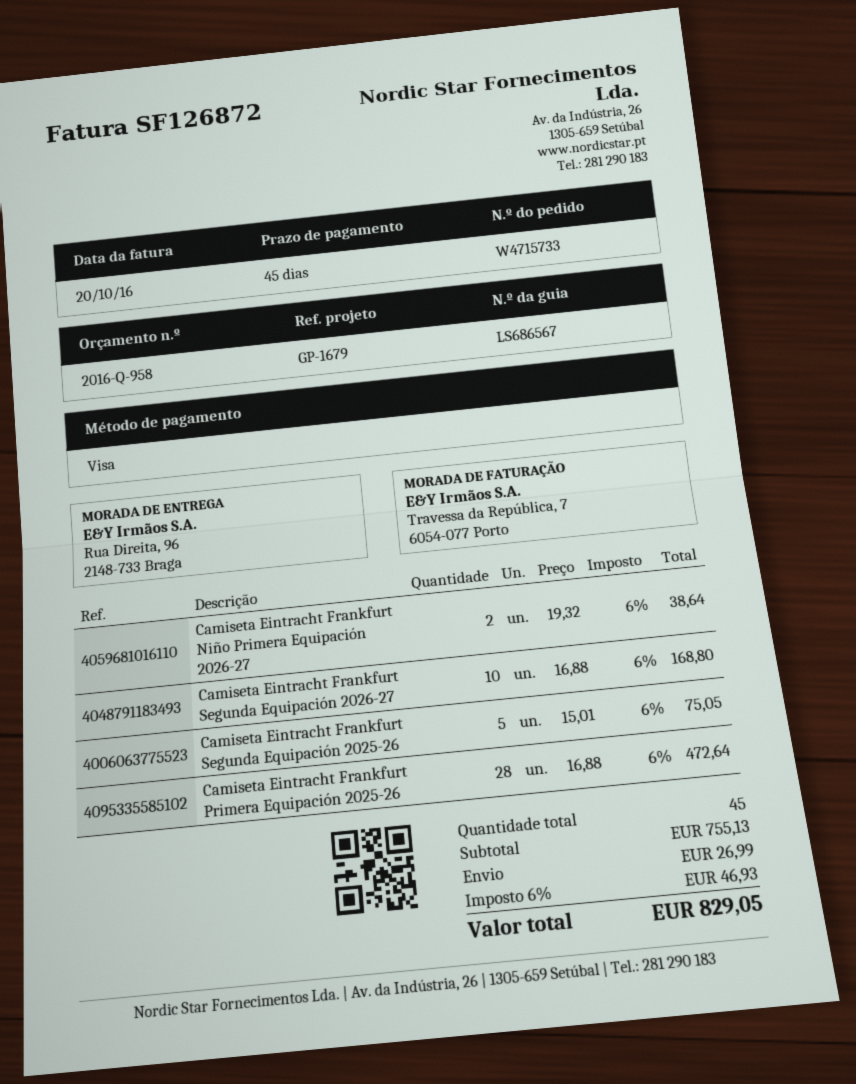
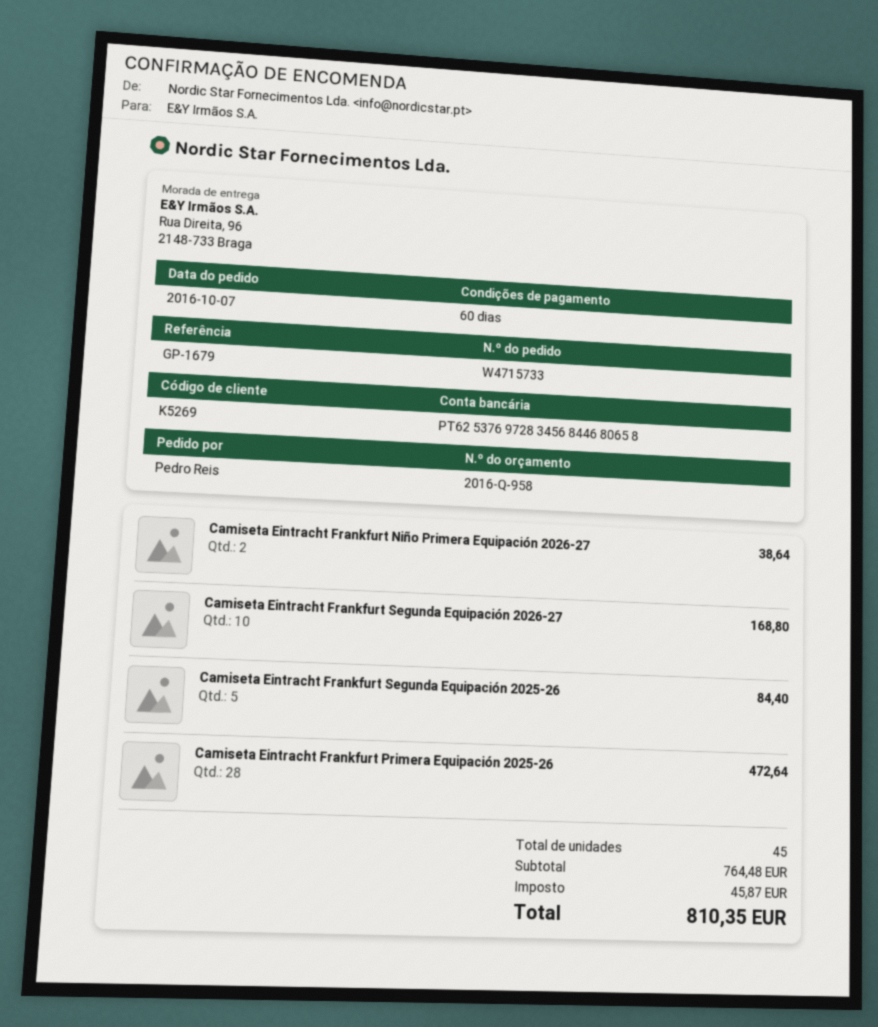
payment terms: 45 days -> 60 days
Camiseta Eintracht Frankfurt Segunda Equipación 2025-26: 5 for 75.05 -> 5 for 84.40
subtotal: 755.13 -> 764.48
shipping: 26.99 -> none
tax: 46.93 -> 45.87
total: 829.05 -> 810.35

